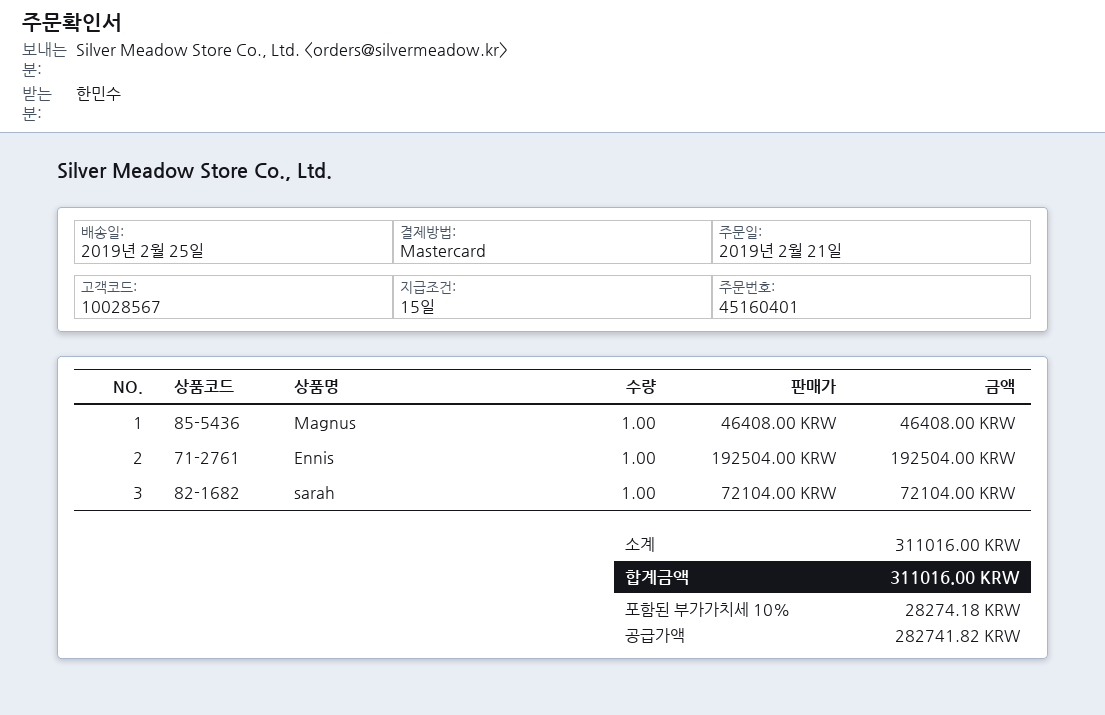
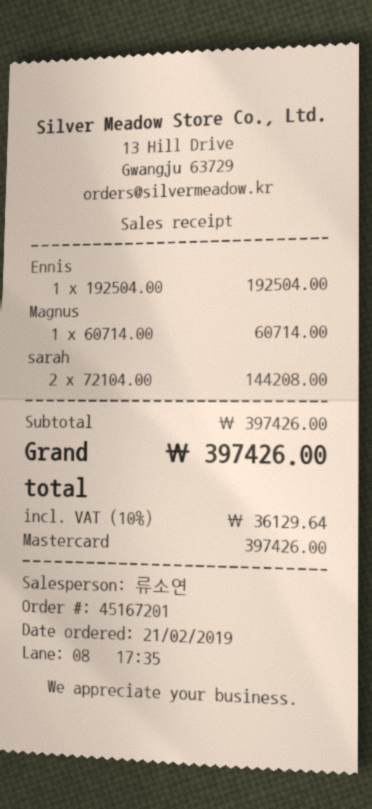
order number: 45160401 -> 45167201
Magnus: 1 x 46408.00 = 46408.00 -> 1 x 60714.00 = 60714.00
sarah: 1 x 72104.00 = 72104.00 -> 2 x 72104.00 = 144208.00
subtotal: 311016.00 -> 397426.00
tax: 10% = 28274.18 -> 10% = 36129.64
total: 311016.00 -> 397426.00

